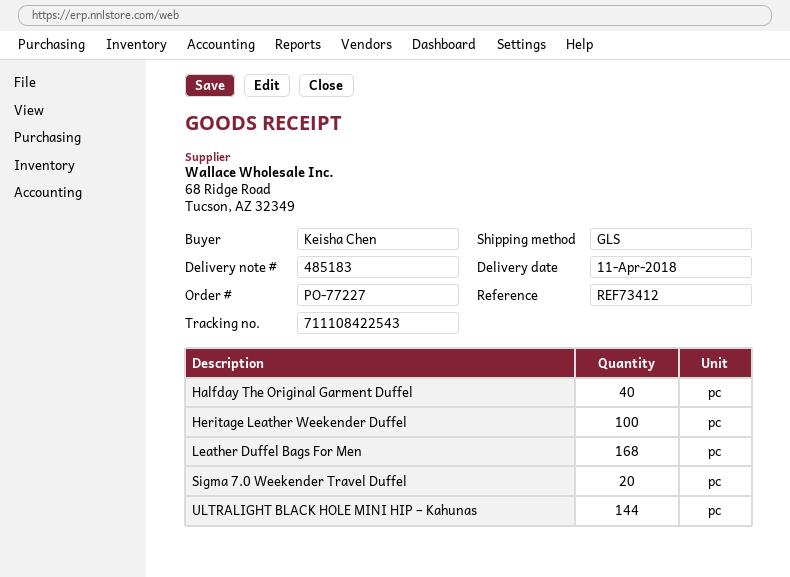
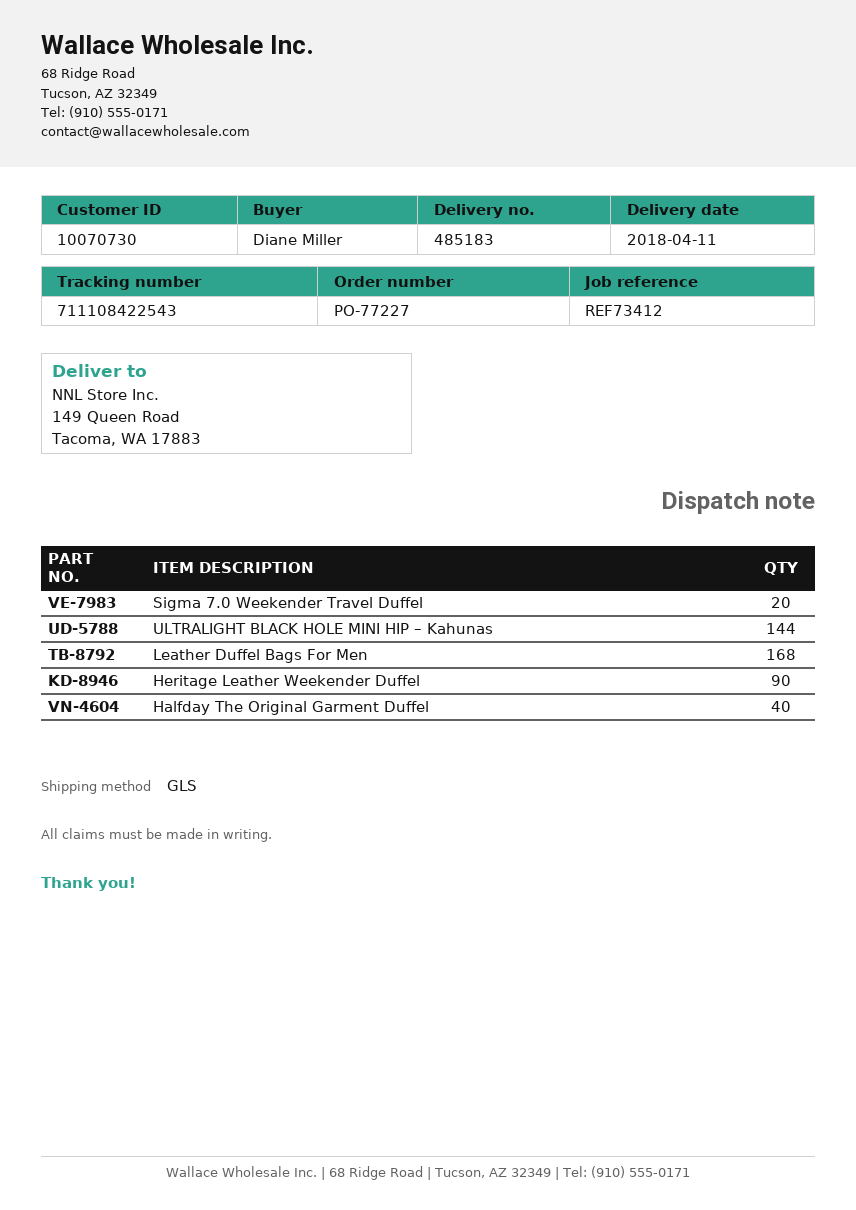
ordered by: Keisha Chen -> Diane Miller
Heritage Leather Weekender Duffel: 100 -> 90

